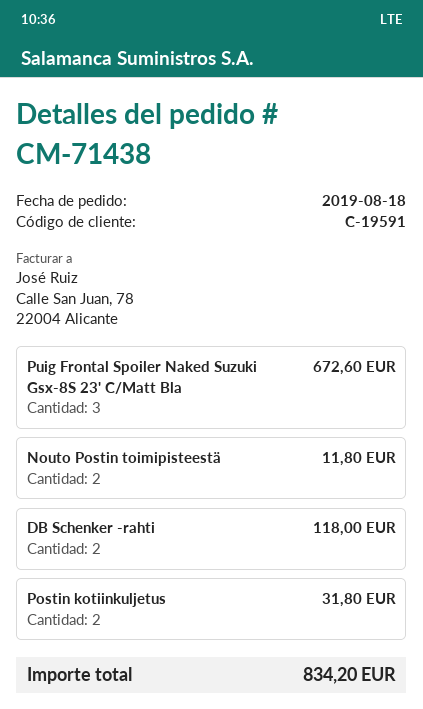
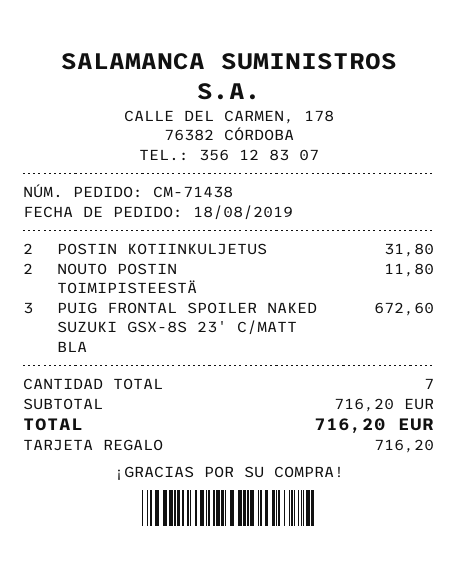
DB Schenker -rahti: 2 for 118.00 -> none
total: 834.20 -> 716.20

